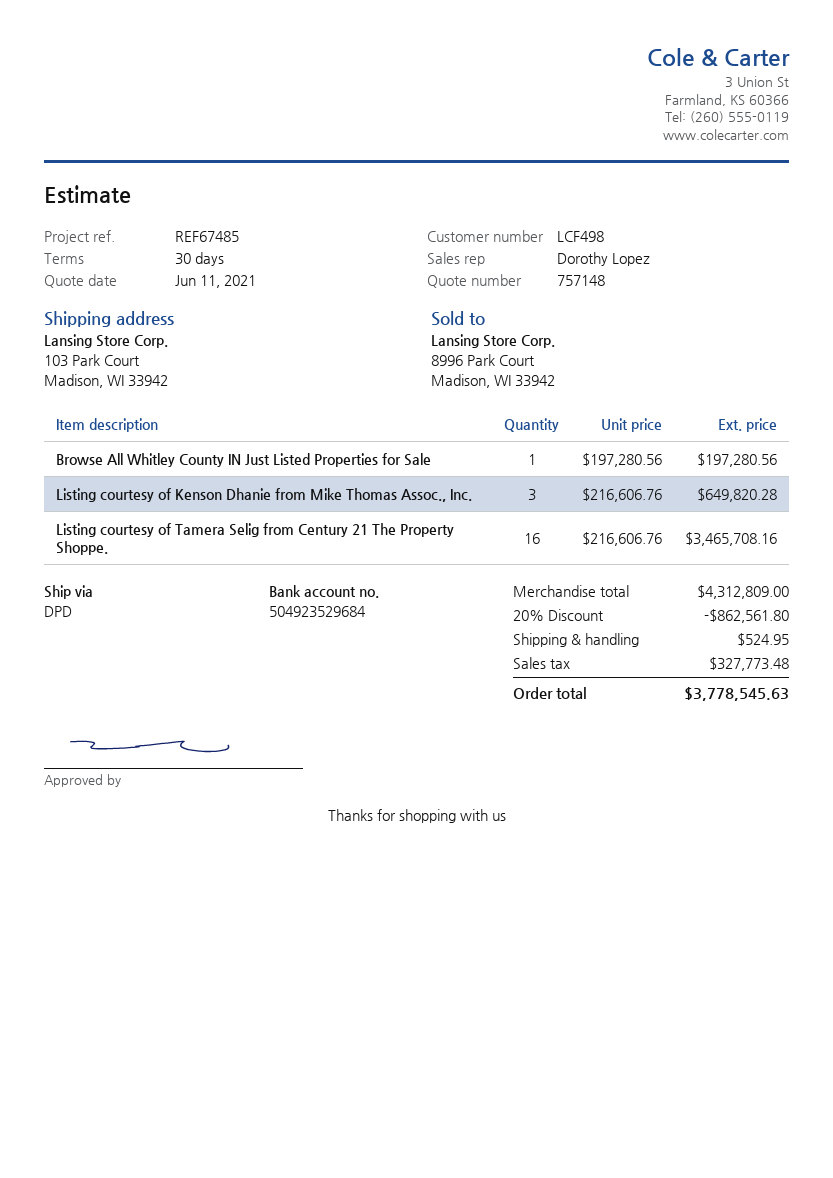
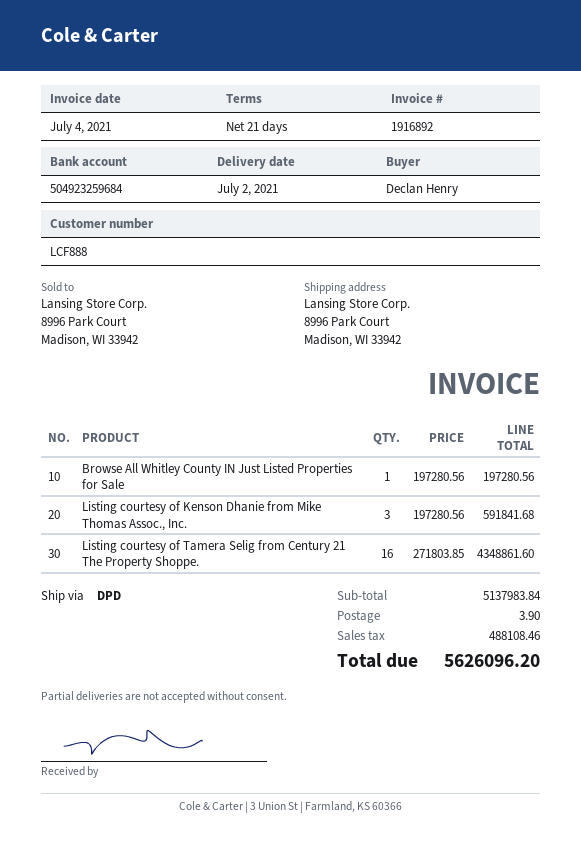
payment terms: 30 days -> 21 days
customer number: LCF498 -> LCF888
bank account: 504923529684 -> 504923259684
ship to: 103 Park Court, Madison, WI 33942 -> 8996 Park Court, Madison, WI 33942
Listing courtesy of Kenson Dhanie from Mike Thomas Assoc., Inc.: 3 x 216606.76 = 649820.28 -> 3 x 197280.56 = 591841.68
Listing courtesy of Tamera Selig from Century 21 The Property Shoppe.: 16 x 216606.76 = 3465708.16 -> 16 x 271803.85 = 4348861.60
subtotal: 4312809.00 -> 5137983.84
discount: 20% = 862561.80 -> none
shipping: 524.95 -> 3.90
tax: 327773.48 -> 488108.46
total: 3778545.63 -> 5626096.20

